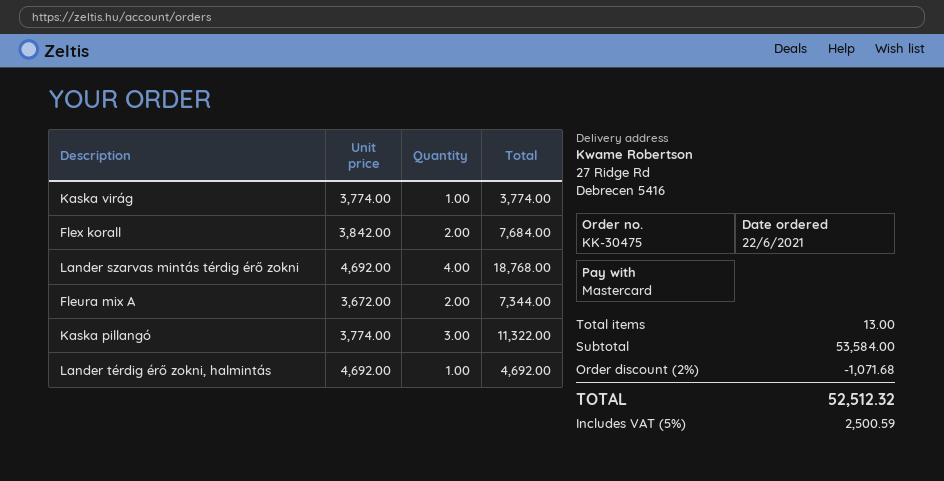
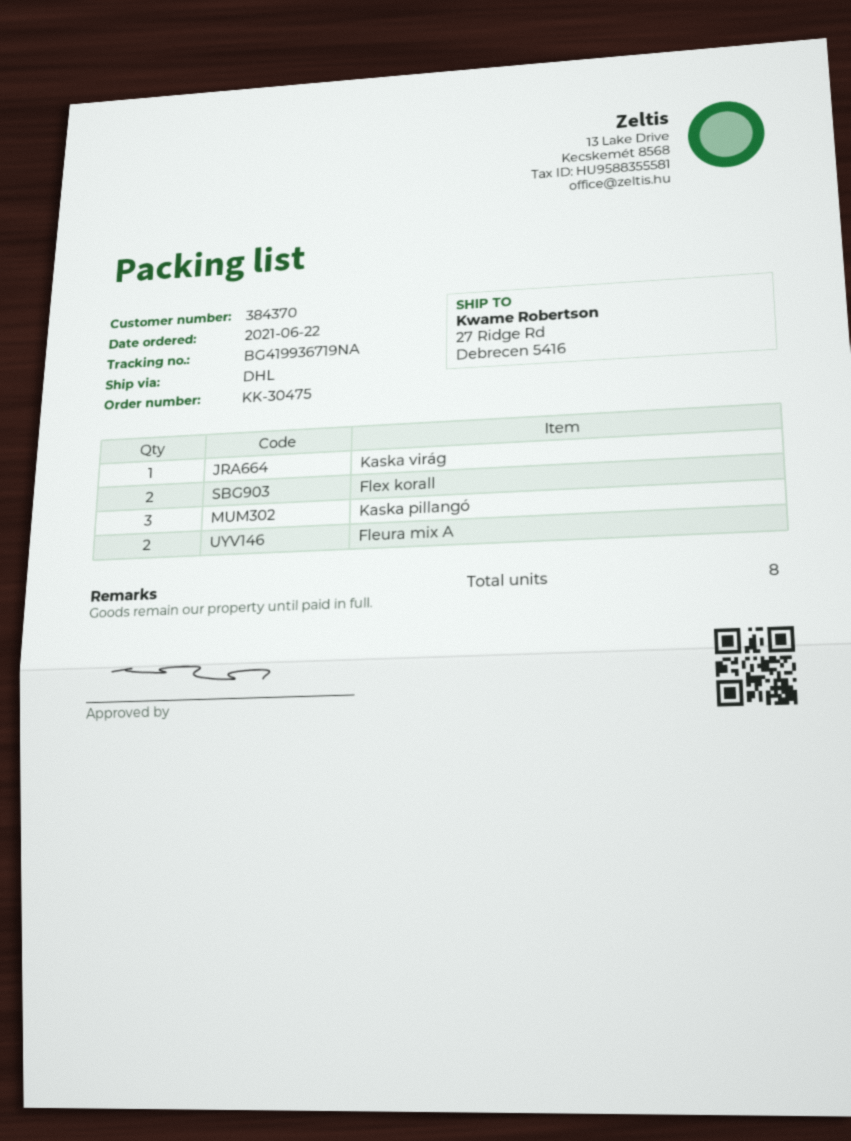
Lander szarvas mintás térdig érő zokni: 4 -> none
Lander térdig érő zokni, halmintás: 1 -> none
total quantity: 13 -> 8

